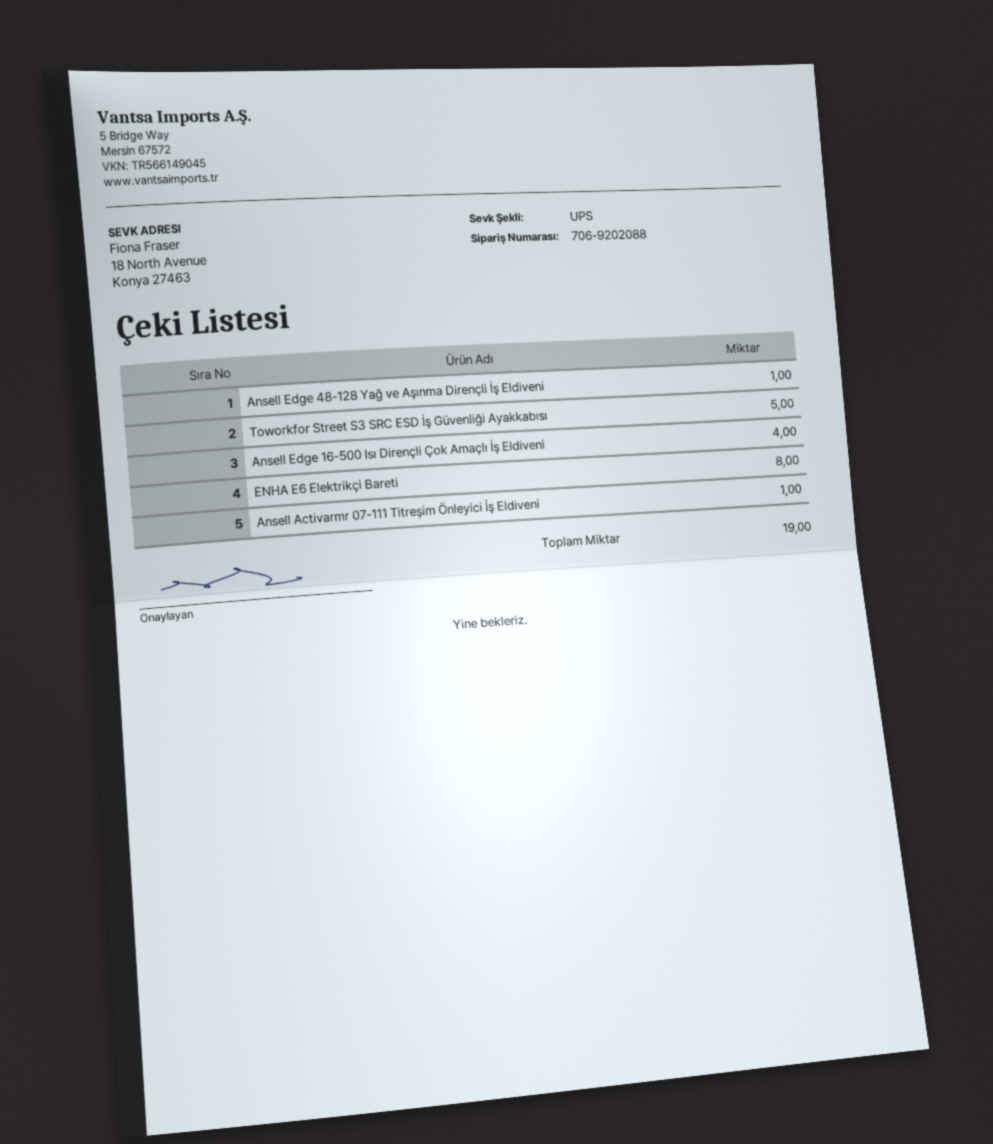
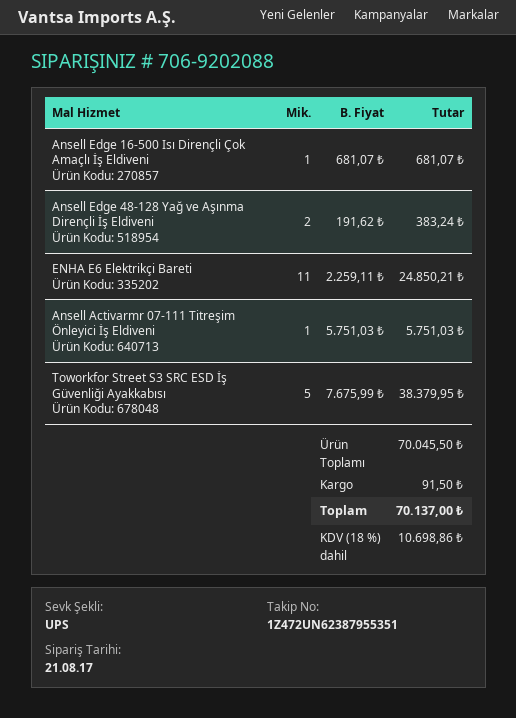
Ansell Edge 48-128 Yağ ve Aşınma Dirençli İş Eldiveni: 1 -> 2
Ansell Edge 16-500 Isı Dirençli Çok Amaçlı İş Eldiveni: 4 -> 1
ENHA E6 Elektrikçi Bareti: 8 -> 11

